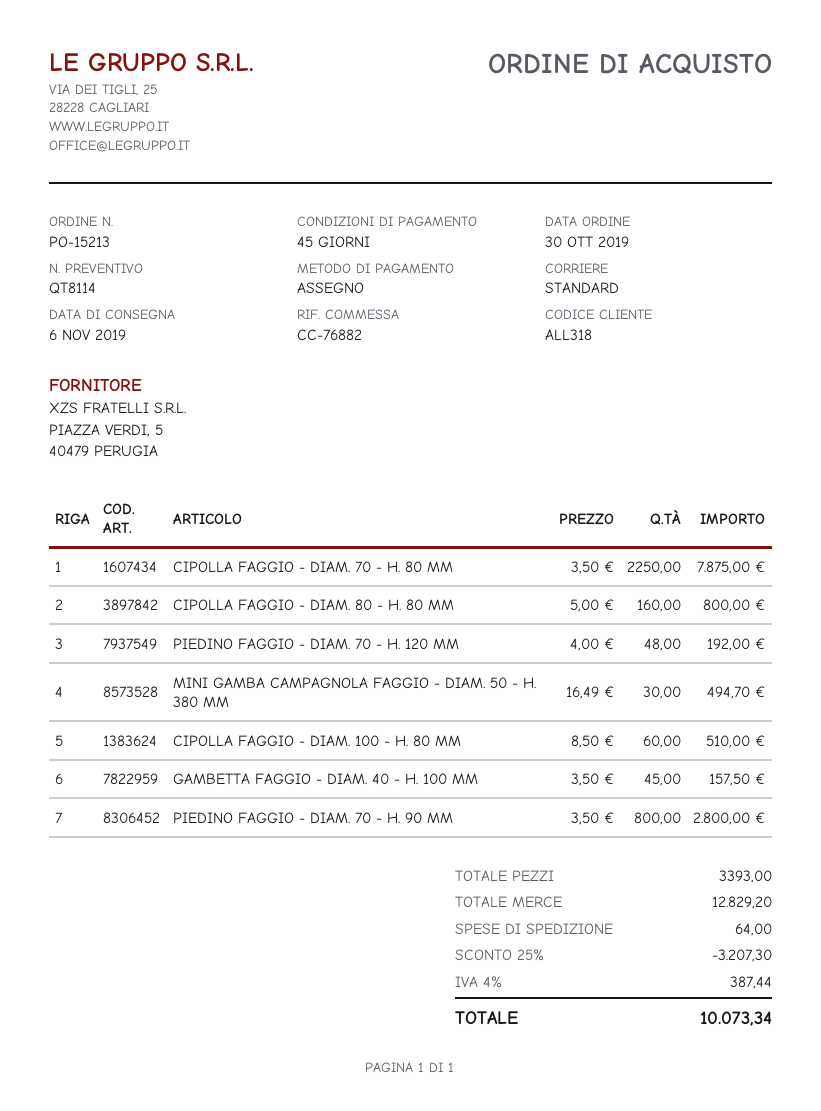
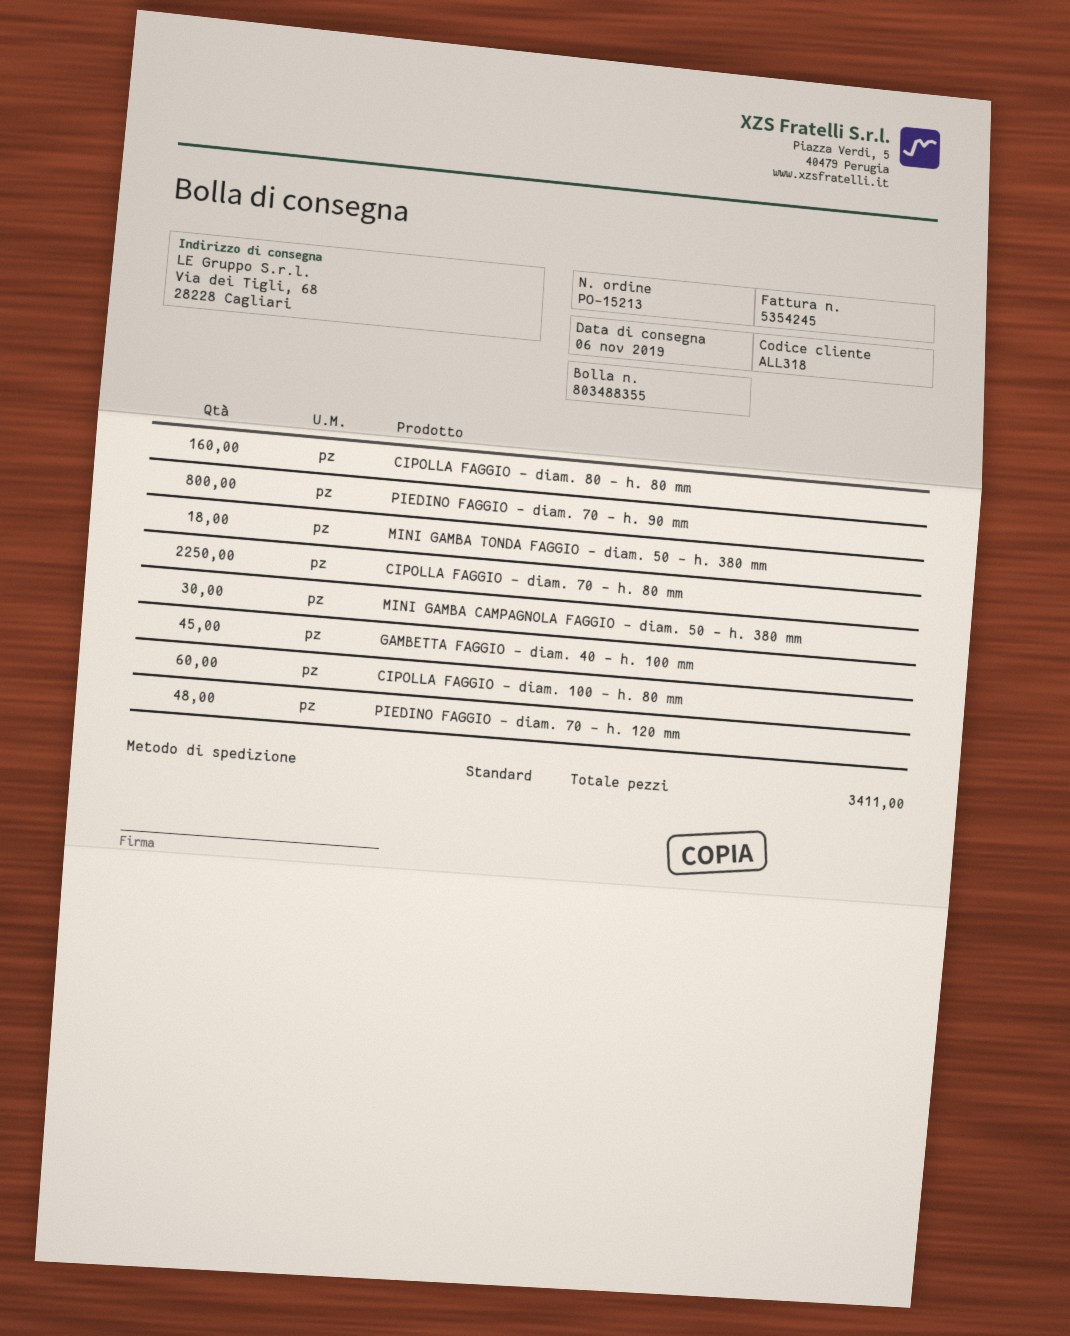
MINI GAMBA TONDA FAGGIO - diam. 50 - h. 380 mm: none -> 18
total quantity: 3393 -> 3411

